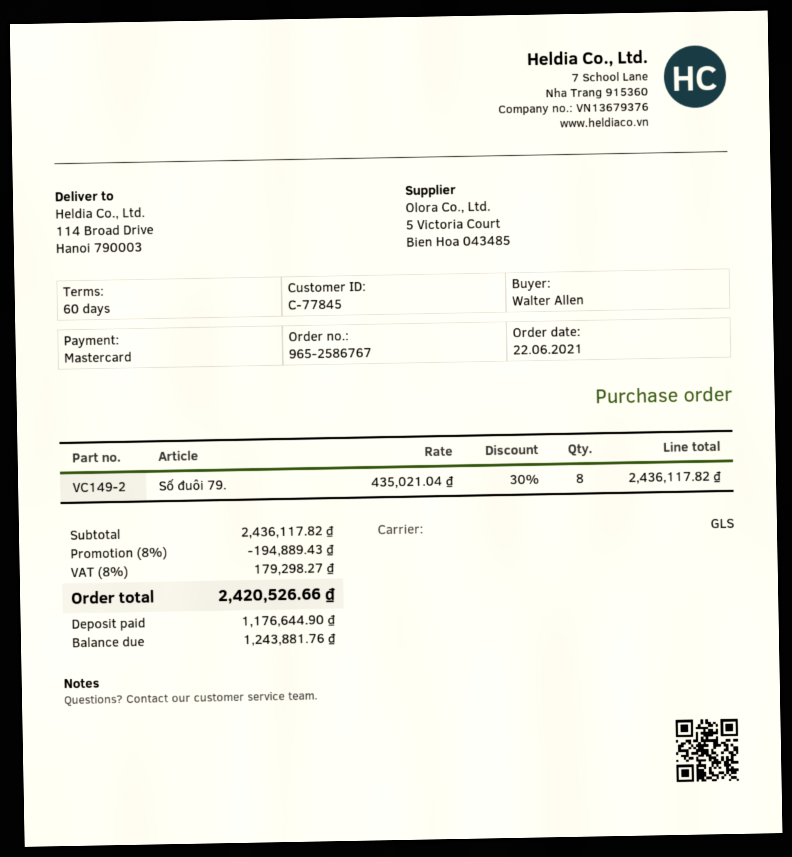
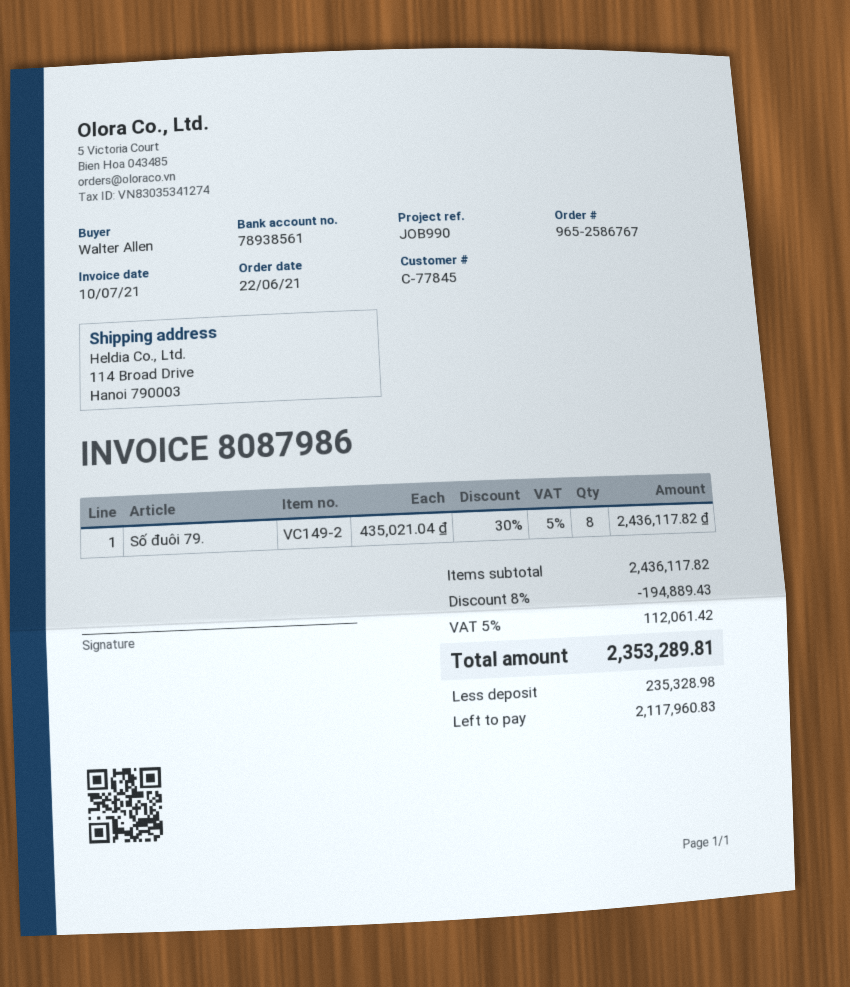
tax: 8% = 179298.27 -> 5% = 112061.42
total: 2420526.66 -> 2353289.81
deposit: 1176644.90 -> 235328.98
balance: 1243881.76 -> 2117960.83

